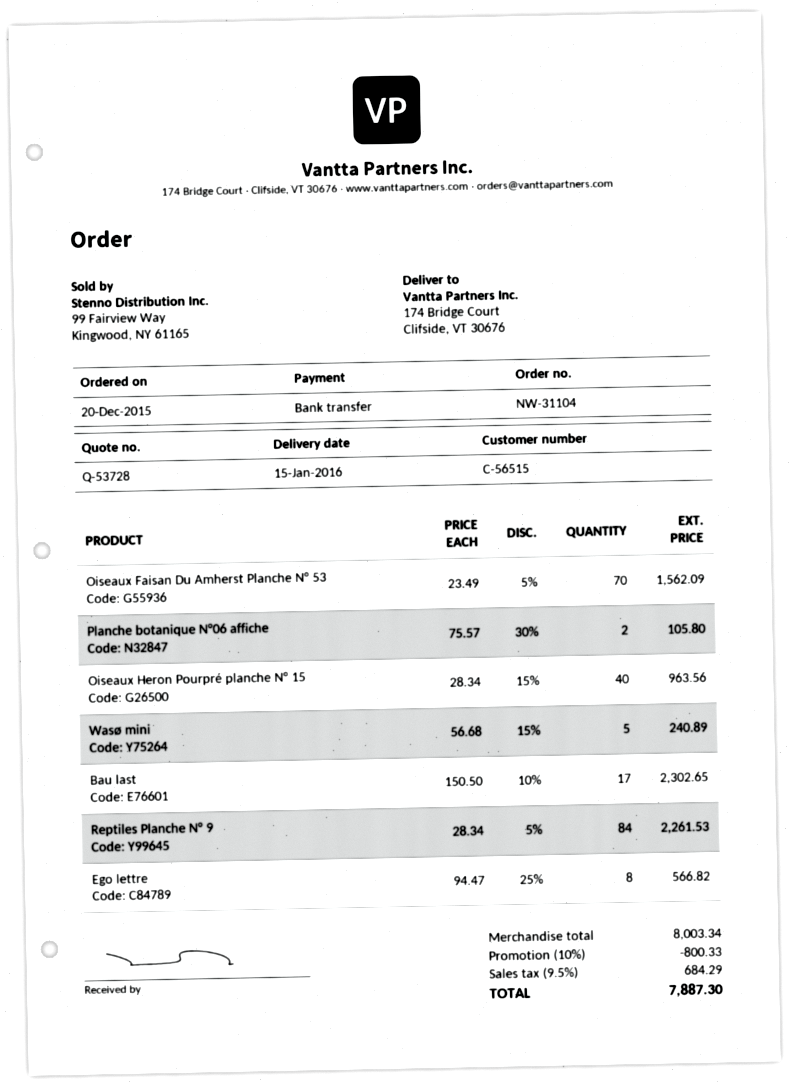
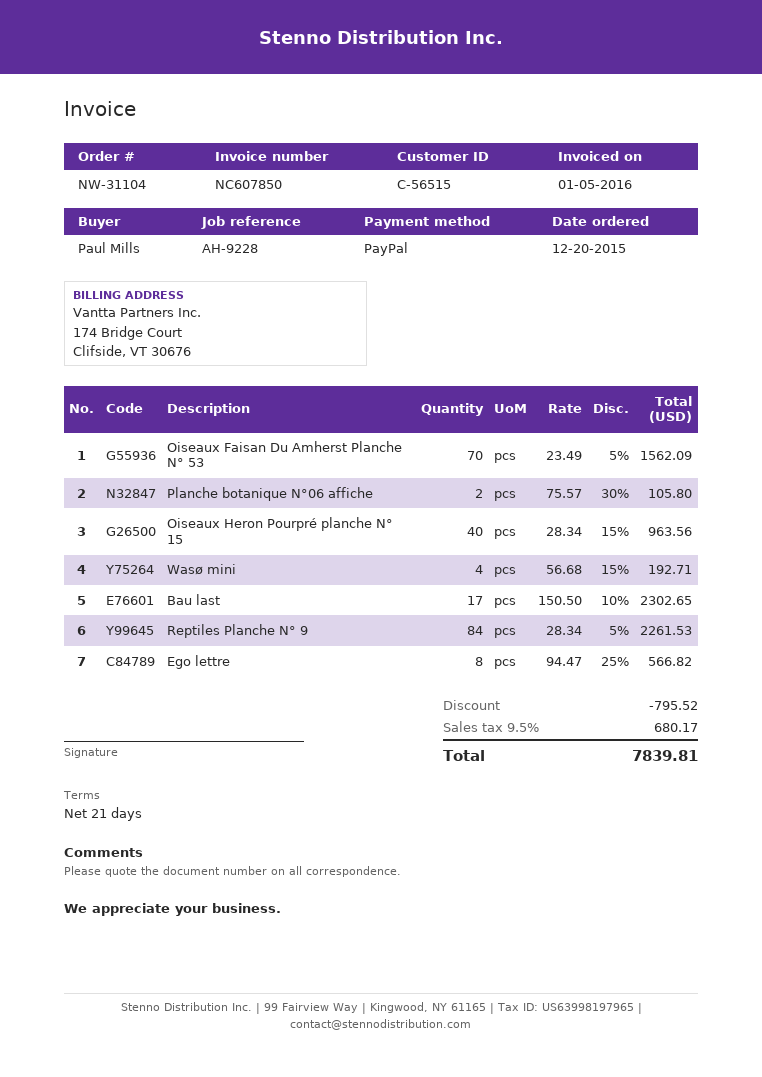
payment method: bank transfer -> PayPal
Wasø mini: 5 x 56.68 - 15% = 240.89 -> 4 x 56.68 - 15% = 192.71
discount: 800.33 -> 795.52
tax: 9.5% = 684.29 -> 9.5% = 680.17
total: 7887.30 -> 7839.81

